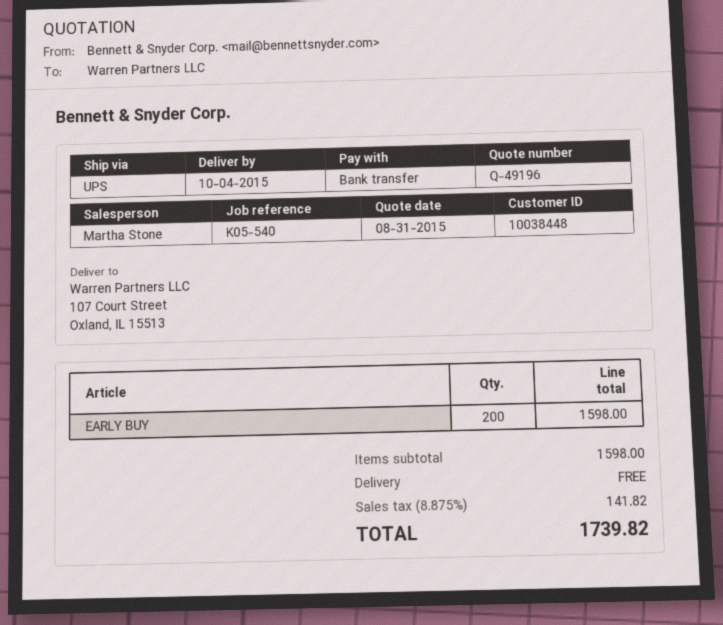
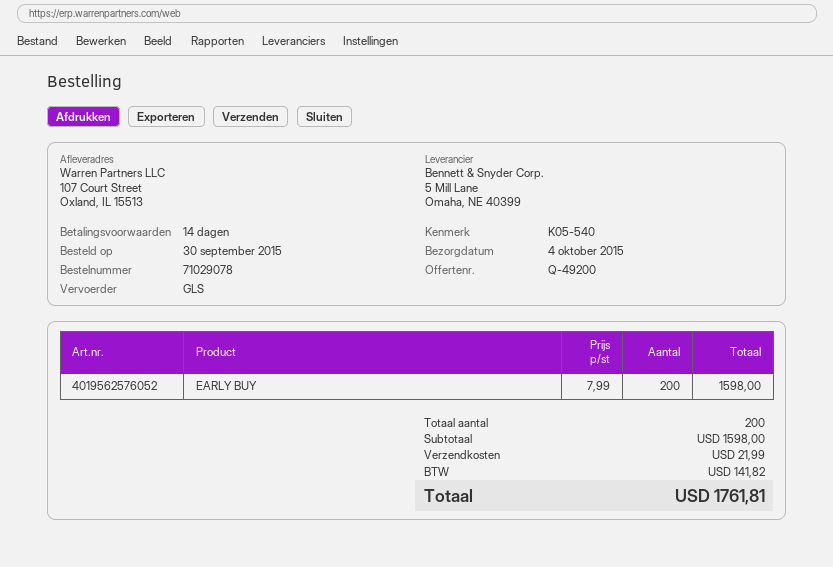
quote number: Q-49196 -> Q-49200
shipping method: UPS -> GLS
shipping: 0.00 -> 21.99
total: 1739.82 -> 1761.81

